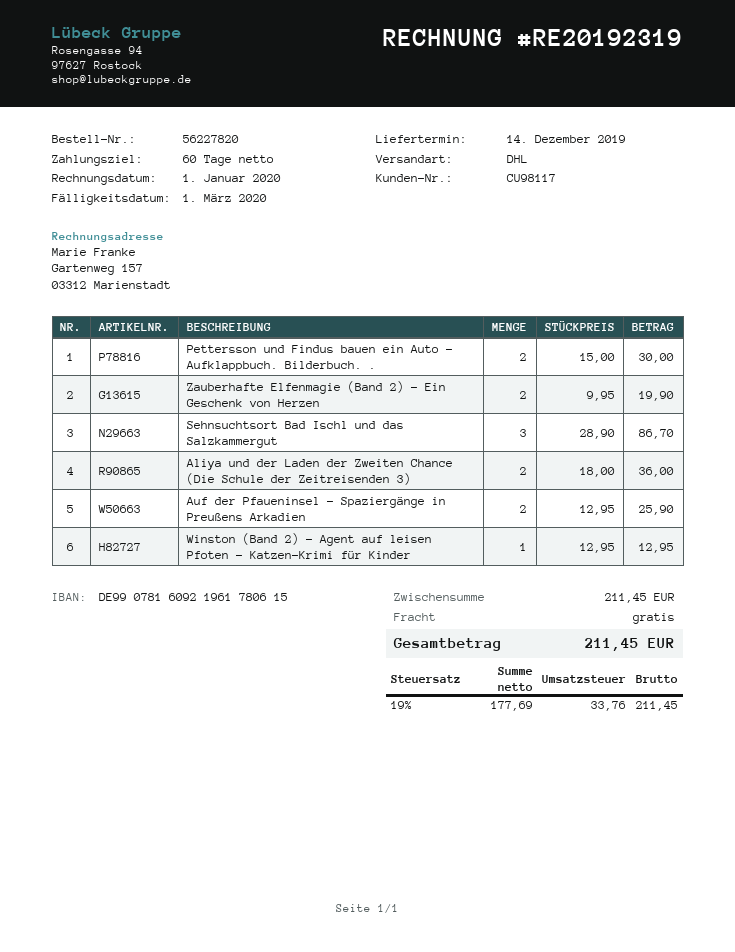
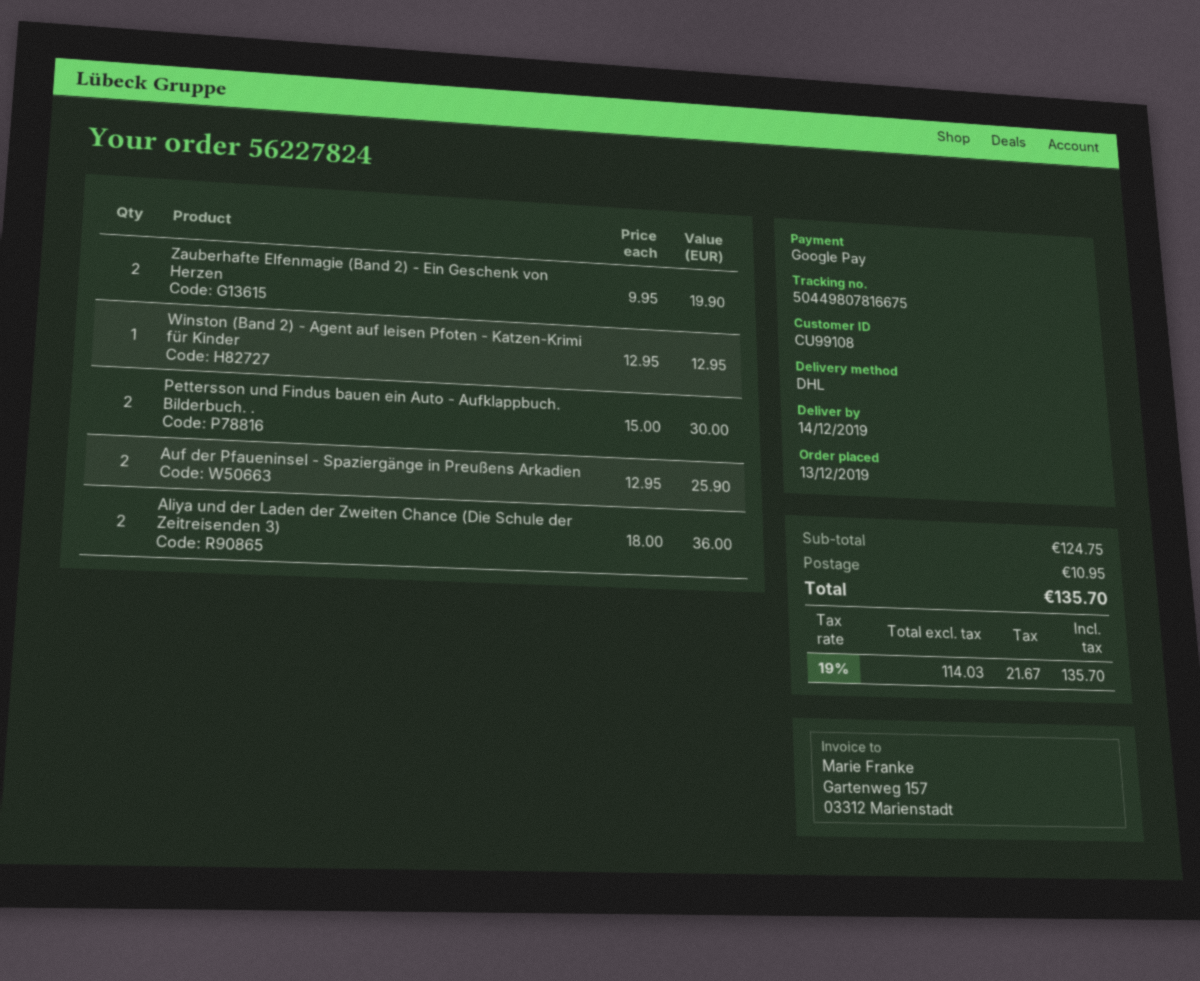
order number: 56227820 -> 56227824
customer number: CU98117 -> CU99108
Sehnsuchtsort Bad Ischl und das Salzkammergut: 3 x 28.90 = 86.70 -> none
subtotal: 211.45 -> 124.75
shipping: 0.00 -> 10.95
net: 177.69 -> 114.03
tax: 19% = 33.76 -> 19% = 21.67
total: 211.45 -> 135.70

